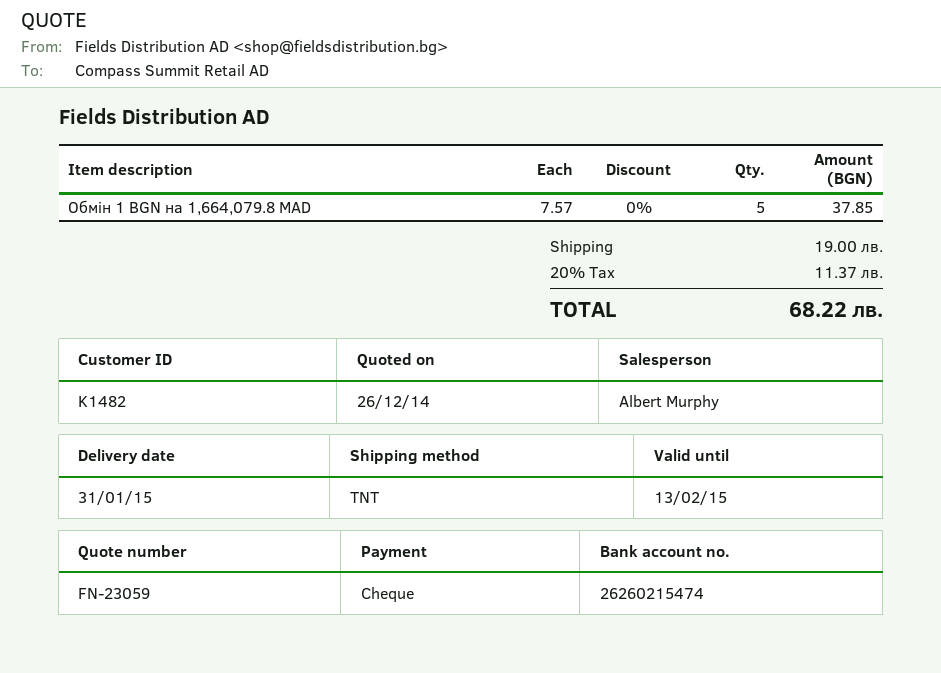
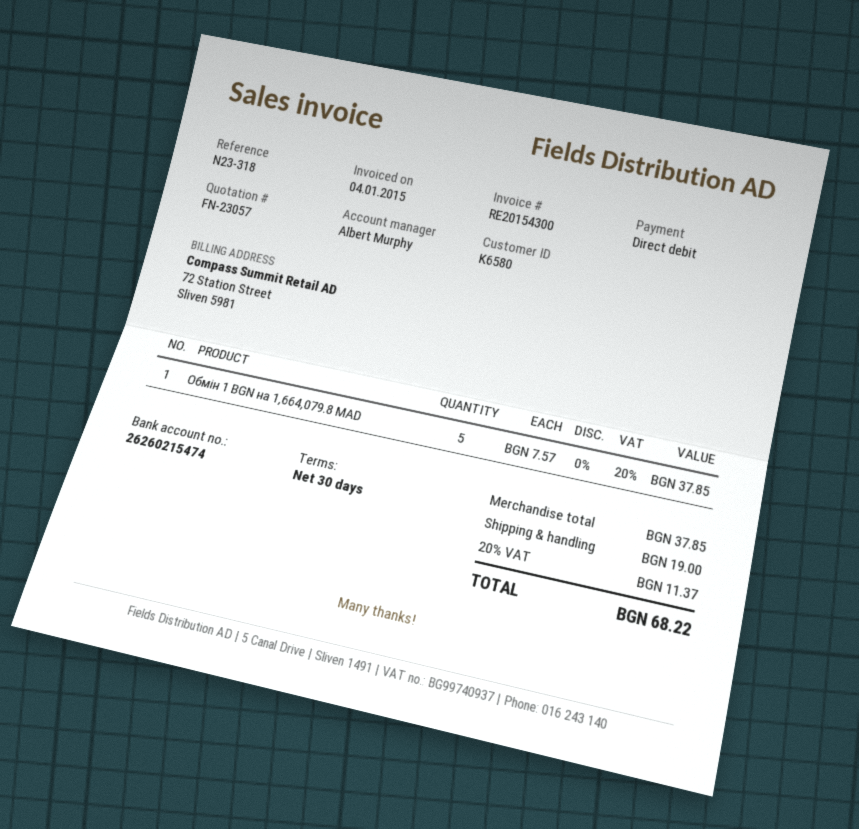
quote number: FN-23059 -> FN-23057
customer number: K1482 -> K6580
payment method: cheque -> direct debit

